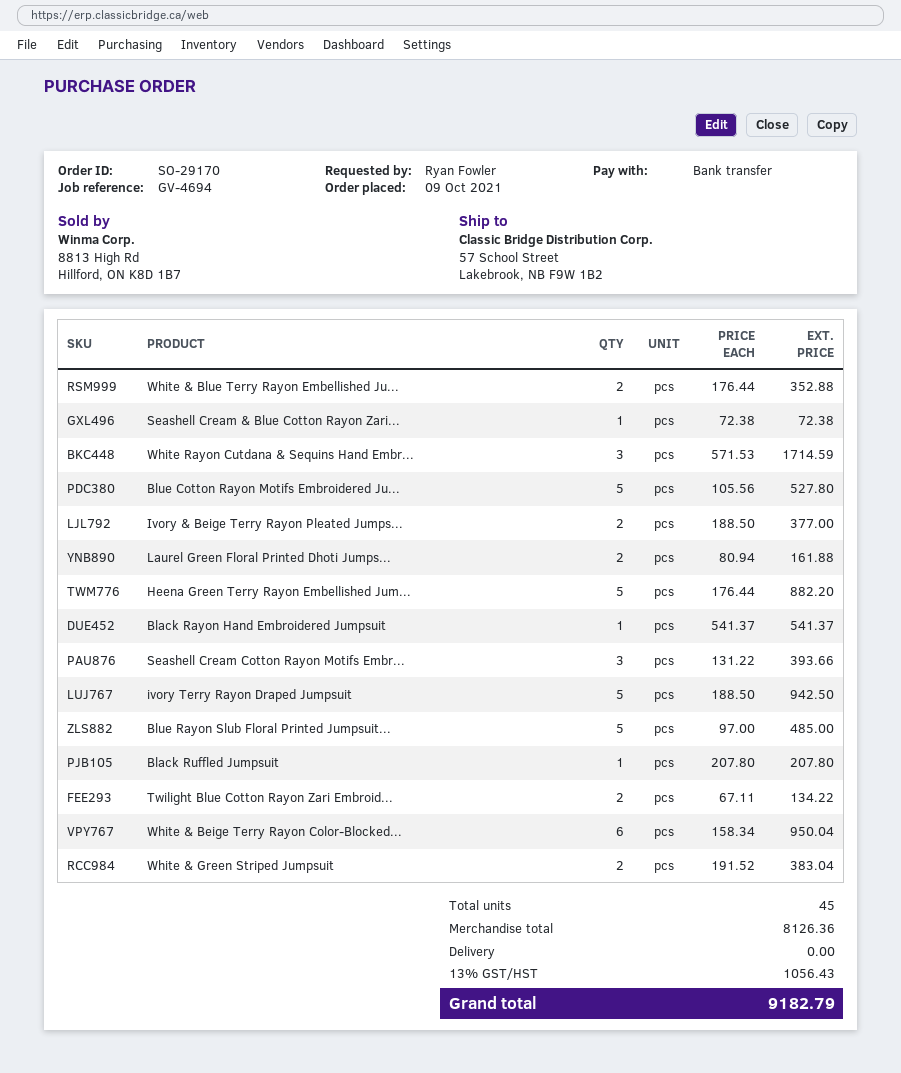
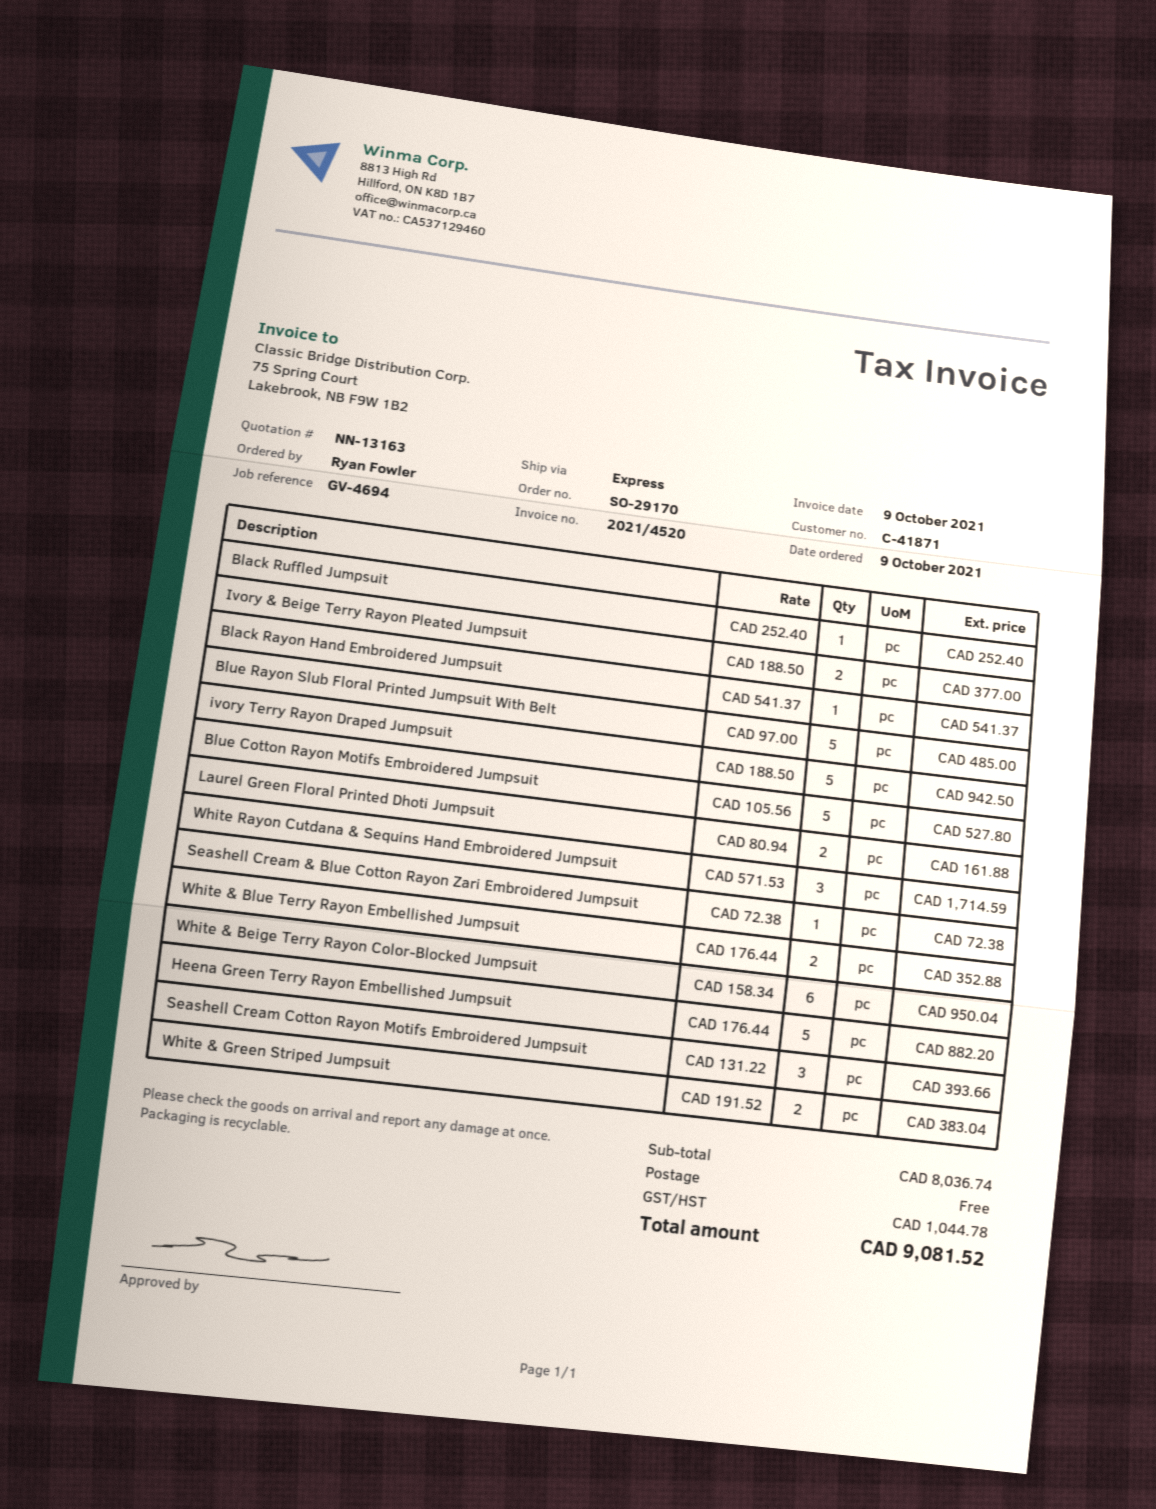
Black Ruffled Jumpsuit: 1 x 207.80 = 207.80 -> 1 x 252.40 = 252.40
Twilight Blue Cotton Rayon Zari Embroid...: 2 x 67.11 = 134.22 -> none
subtotal: 8126.36 -> 8036.74
tax: 1056.43 -> 1044.78
total: 9182.79 -> 9081.52

